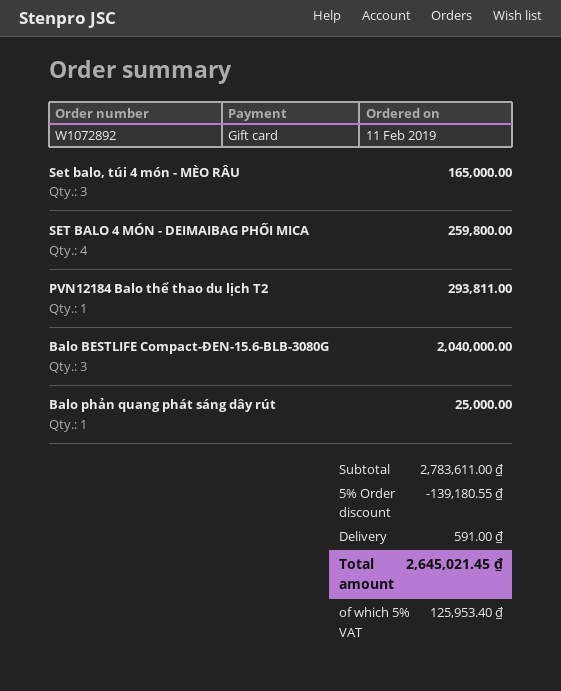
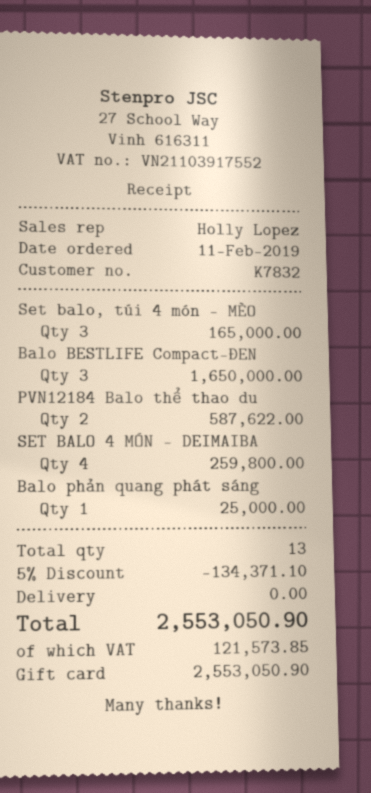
PVN12184 Balo thể thao du lịch T2: 1 for 293811.00 -> 2 for 587622.00
Balo BESTLIFE Compact-ĐEN-15.6-BLB-3080G: 3 for 2040000.00 -> 3 for 1650000.00
discount: 5% = 139180.55 -> 5% = 134371.10
shipping: 591.00 -> 0.00
tax: 125953.40 -> 121573.85
total: 2645021.45 -> 2553050.90

